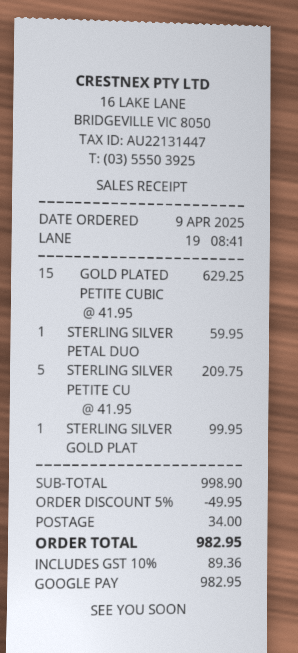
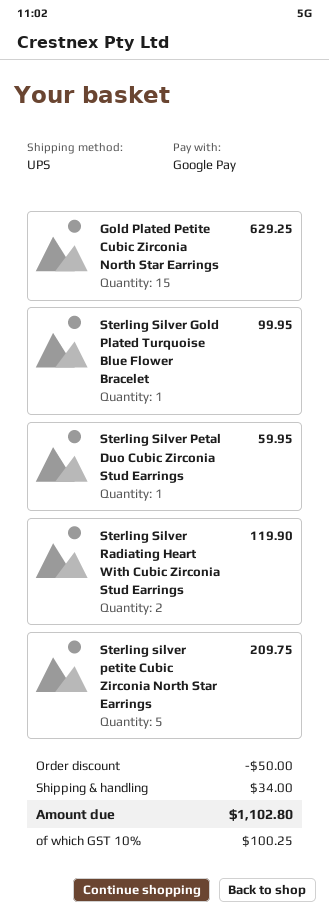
Sterling Silver Radiating Heart With Cubic Zirconia Stud Earrings: none -> 2 for 119.90
discount: 49.95 -> 50.00
tax: 10% = 89.36 -> 10% = 100.25
total: 982.95 -> 1102.80

